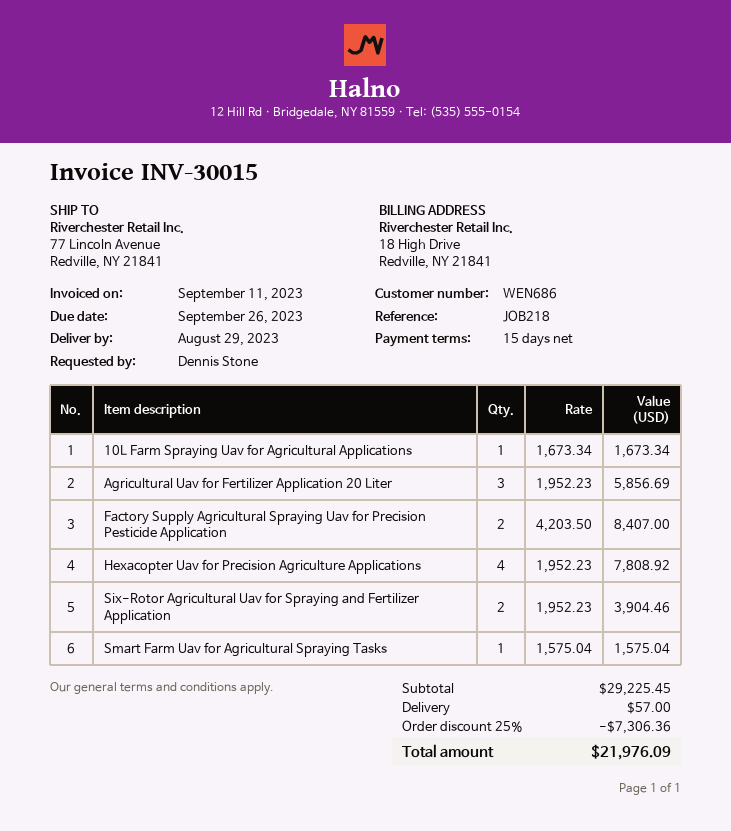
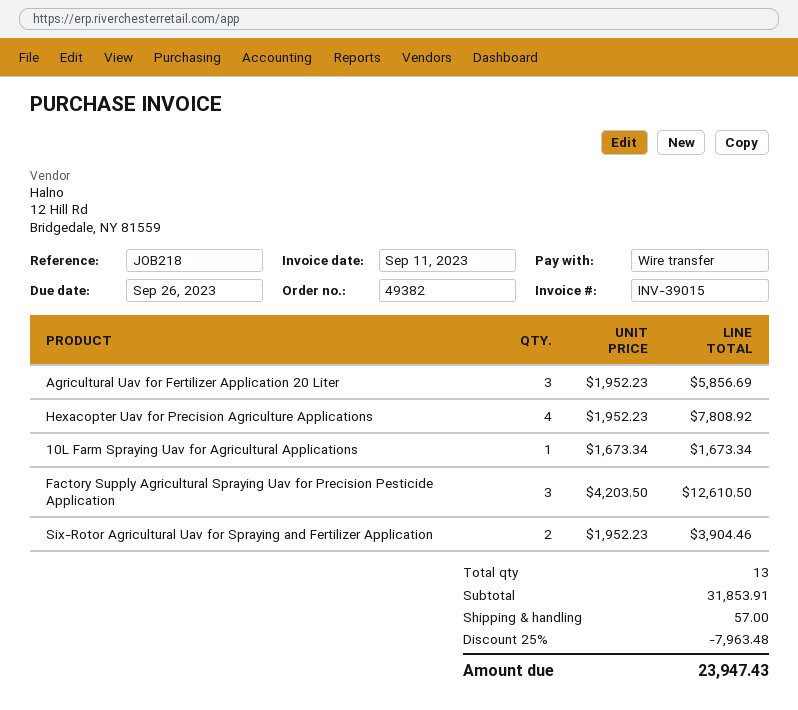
invoice number: INV-30015 -> INV-39015
Factory Supply Agricultural Spraying Uav for Precision Pesticide Application: 2 x 4203.50 = 8407.00 -> 3 x 4203.50 = 12610.50
Smart Farm Uav for Agricultural Spraying Tasks: 1 x 1575.04 = 1575.04 -> none
subtotal: 29225.45 -> 31853.91
discount: 25% = 7306.36 -> 25% = 7963.48
total: 21976.09 -> 23947.43

